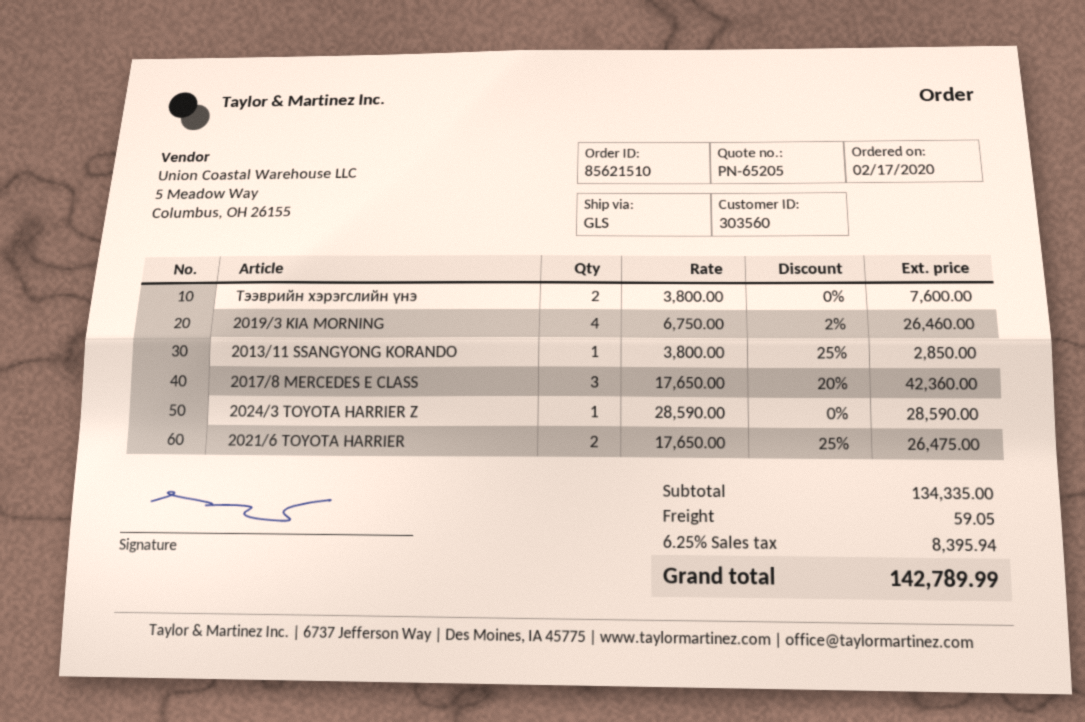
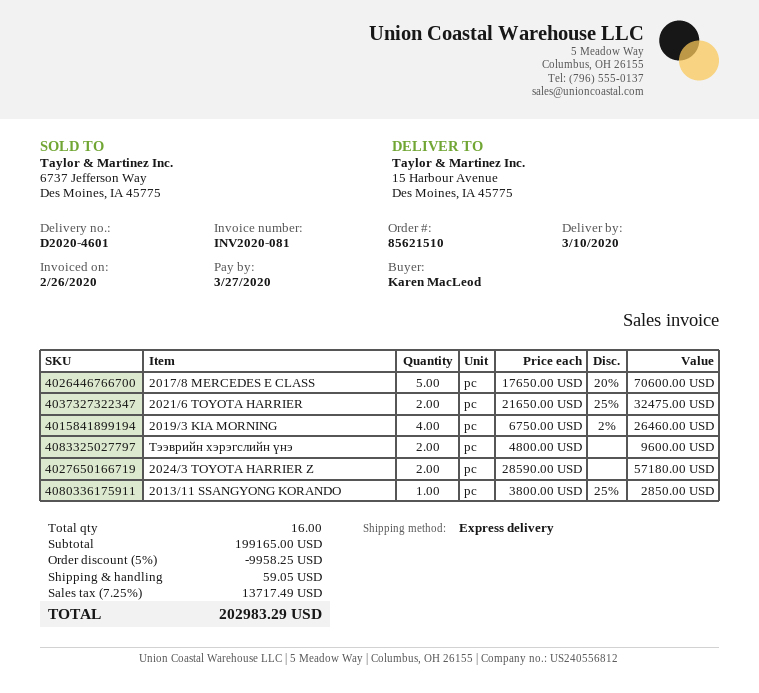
shipping method: GLS -> express
Тээврийн хэрэгслийн үнэ: 2 x 3800.00 = 7600.00 -> 2 x 4800.00 = 9600.00
2017/8 MERCEDES E CLASS: 3 x 17650.00 - 20% = 42360.00 -> 5 x 17650.00 - 20% = 70600.00
2024/3 TOYOTA HARRIER Z: 1 x 28590.00 = 28590.00 -> 2 x 28590.00 = 57180.00
2021/6 TOYOTA HARRIER: 2 x 17650.00 - 25% = 26475.00 -> 2 x 21650.00 - 25% = 32475.00
subtotal: 134335.00 -> 199165.00
discount: none -> 5% = 9958.25
tax: 6.25% = 8395.94 -> 7.25% = 13717.49
total: 142789.99 -> 202983.29

